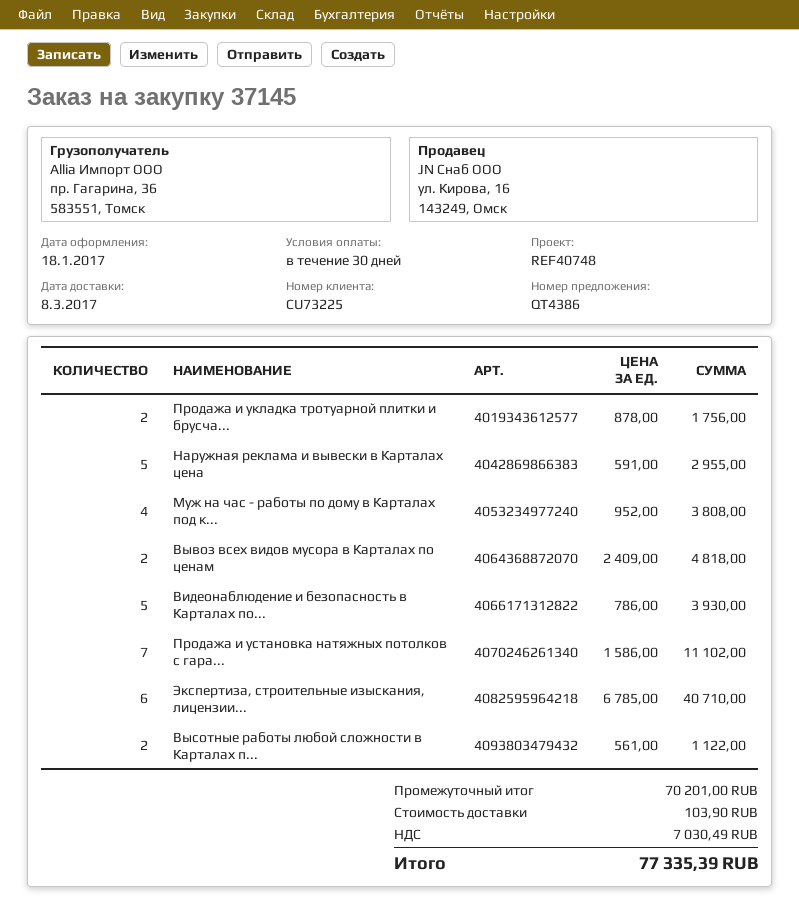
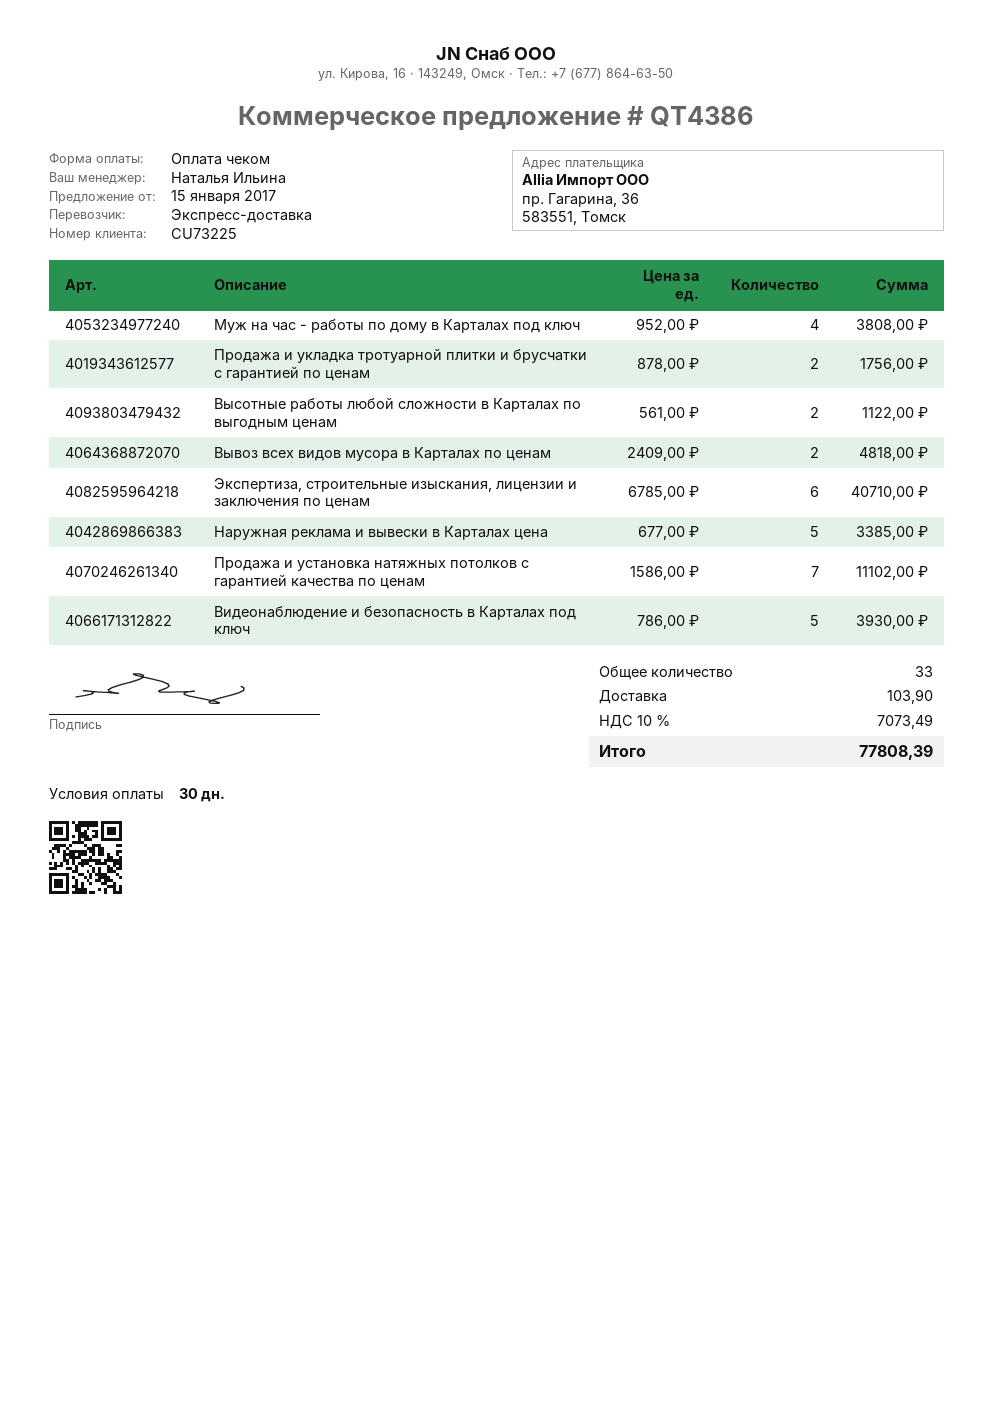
Наружная реклама и вывески в Карталах цена: 5 x 591.00 = 2955.00 -> 5 x 677.00 = 3385.00
tax: 7030.49 -> 7073.49
total: 77335.39 -> 77808.39

